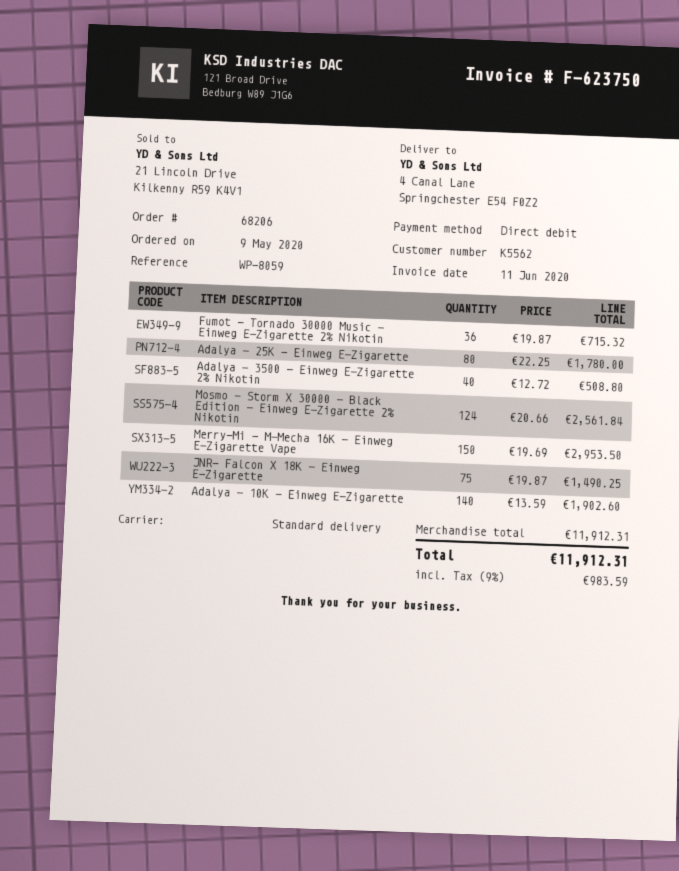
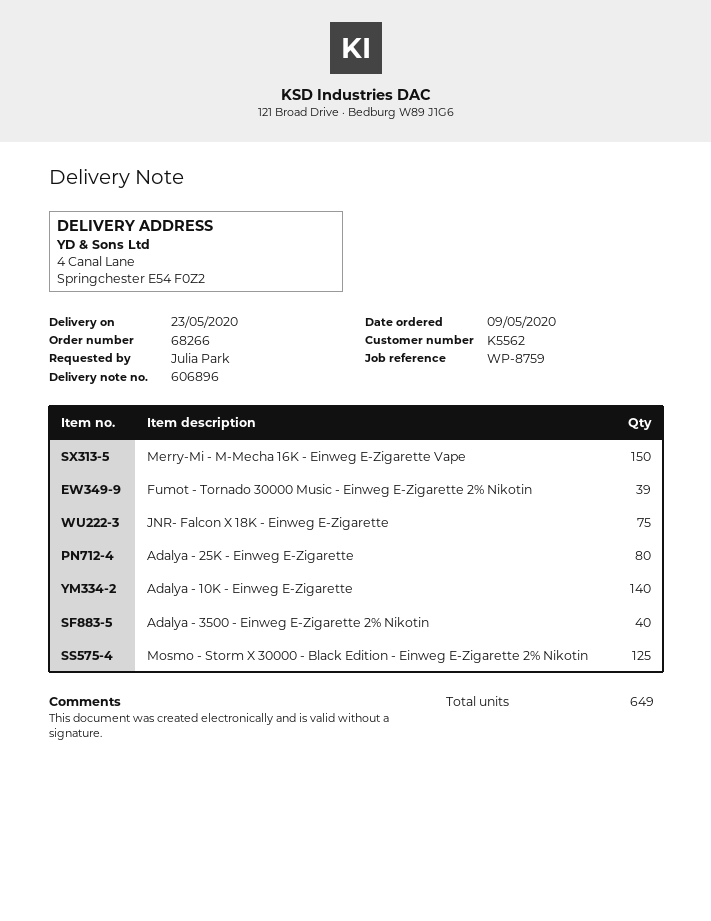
order number: 68206 -> 68266
reference: WP-8059 -> WP-8759
Fumot - Tornado 30000 Music - Einweg E-Zigarette 2% Nikotin: 36 -> 39
Mosmo - Storm X 30000 - Black Edition - Einweg E-Zigarette 2% Nikotin: 124 -> 125

